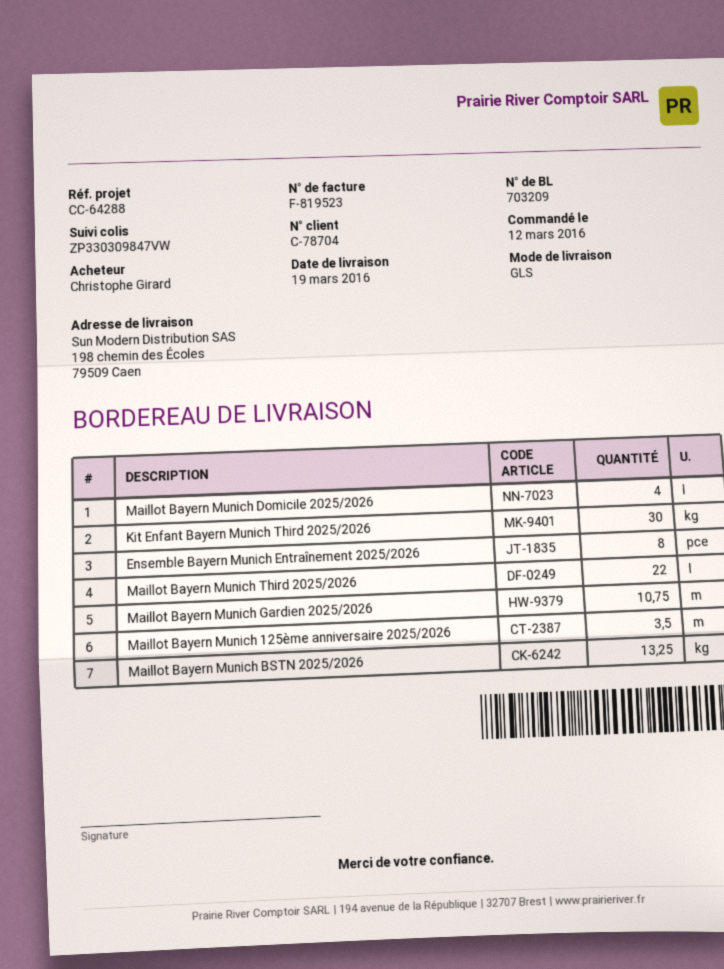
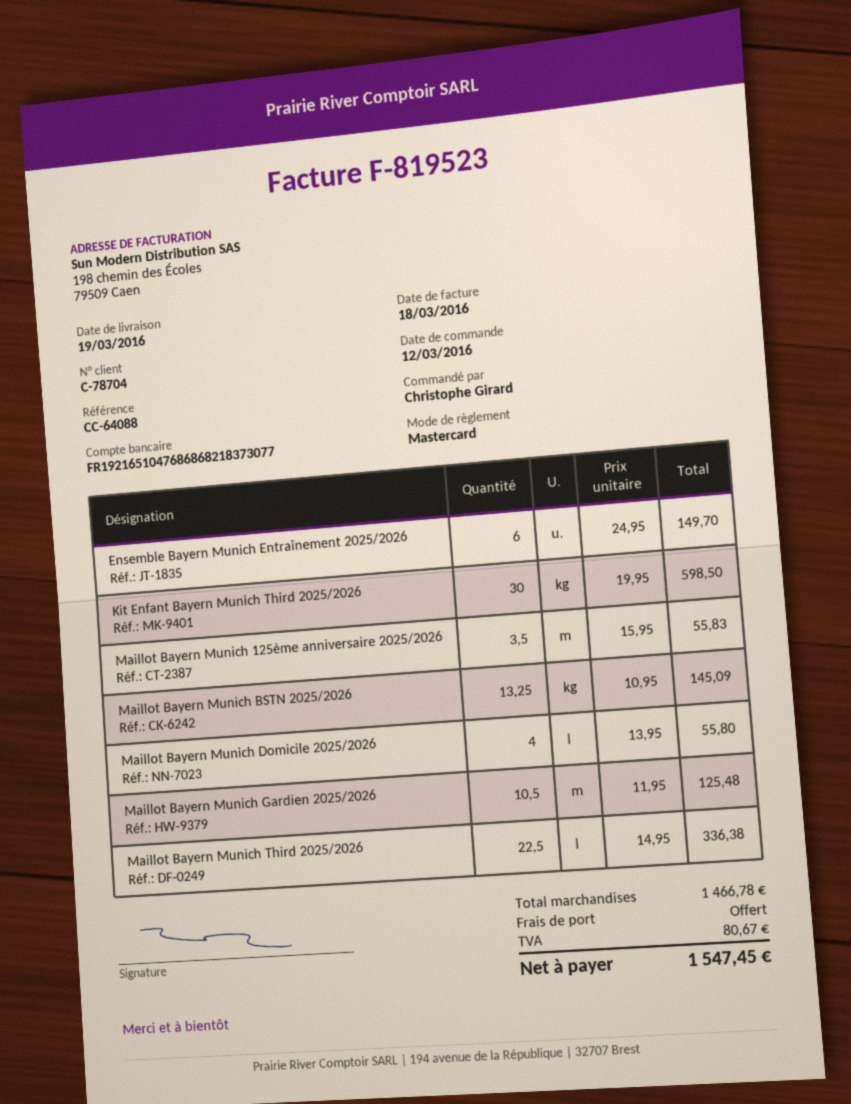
reference: CC-64288 -> CC-64088
Ensemble Bayern Munich Entraînement 2025/2026: 8 -> 6
Maillot Bayern Munich Third 2025/2026: 22 -> 22.5
Maillot Bayern Munich Gardien 2025/2026: 10.75 -> 10.5

